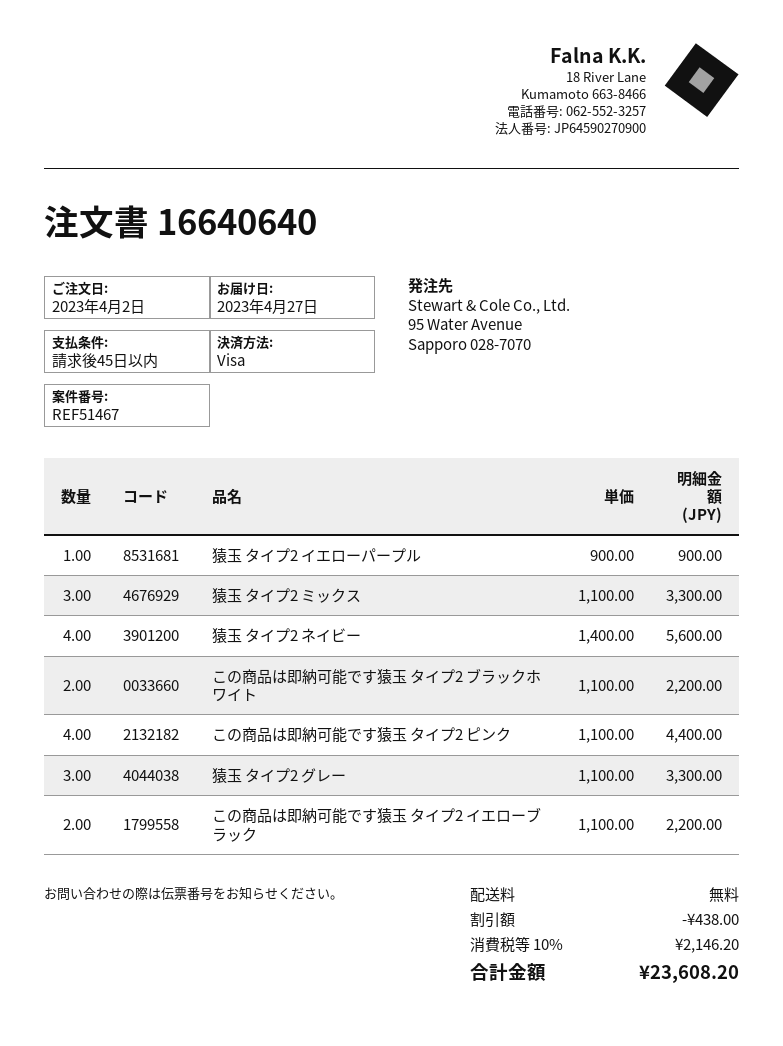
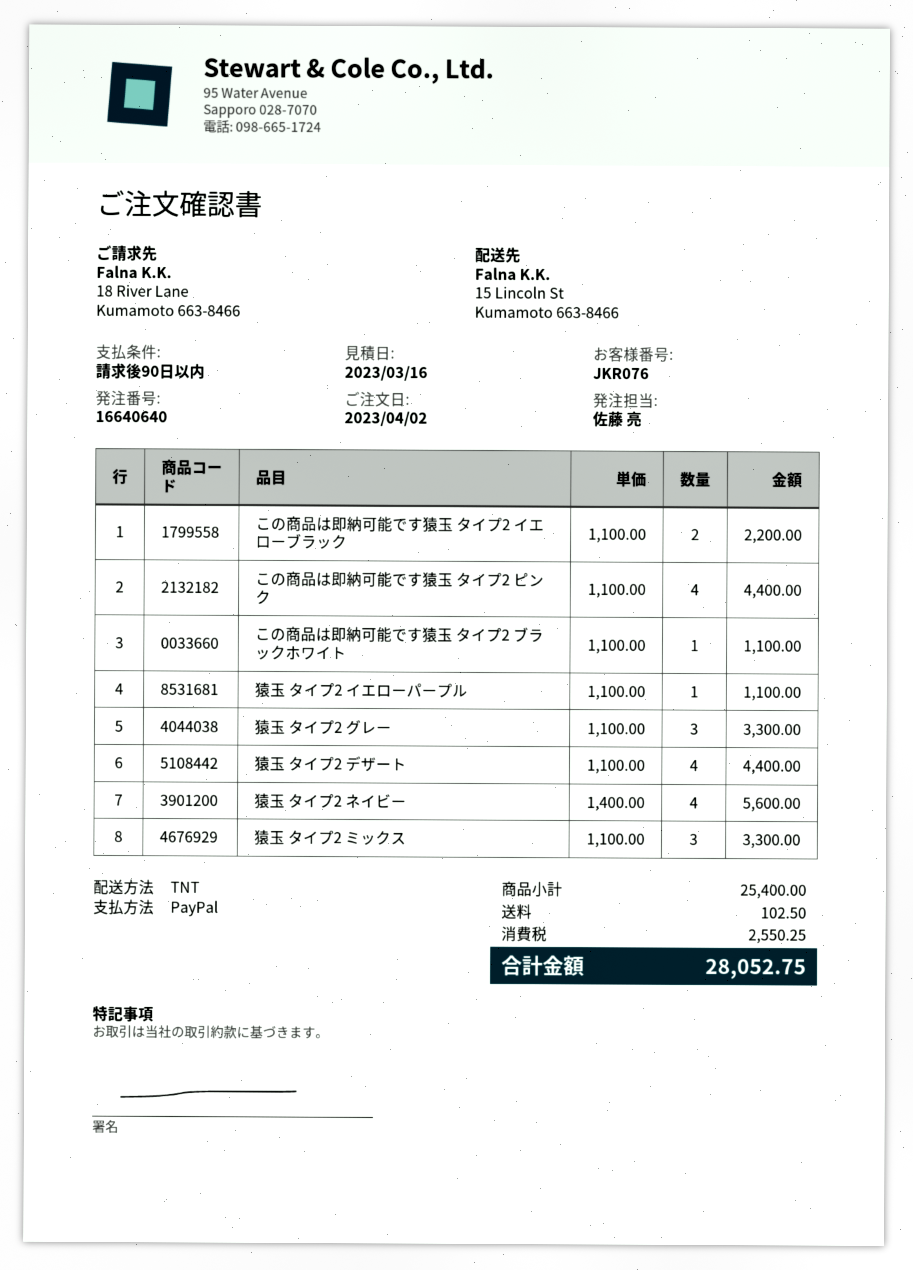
payment terms: 45 days -> 90 days
payment method: Visa -> PayPal
猿玉 タイプ2 イエローパープル: 1 x 900.00 = 900.00 -> 1 x 1100.00 = 1100.00
この商品は即納可能です猿玉 タイプ2 ブラックホワイト: 2 x 1100.00 = 2200.00 -> 1 x 1100.00 = 1100.00
猿玉 タイプ2 デザート: none -> 4 x 1100.00 = 4400.00
discount: 438.00 -> none
shipping: 0.00 -> 102.50
tax: 2146.20 -> 2550.25
total: 23608.20 -> 28052.75

